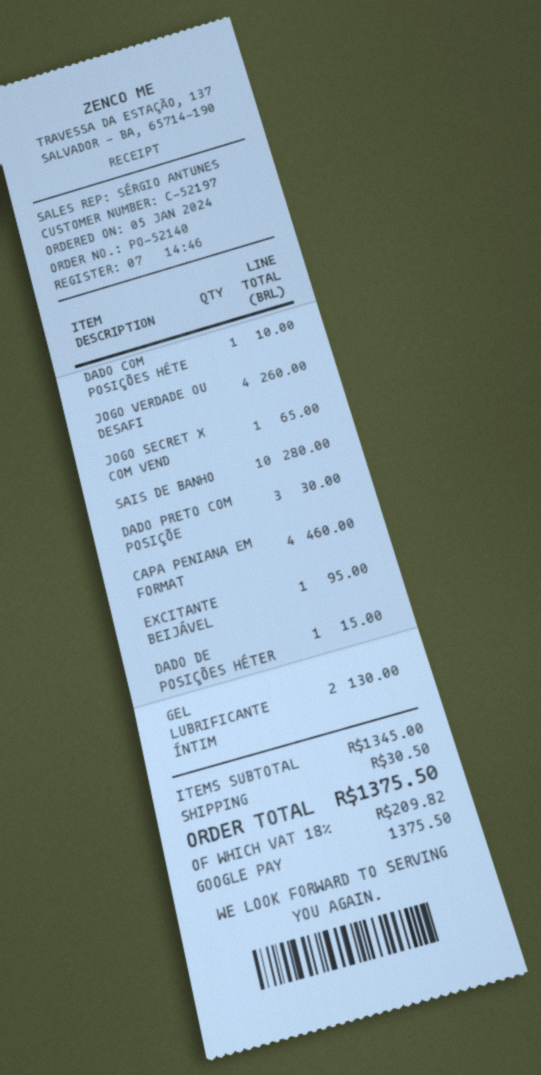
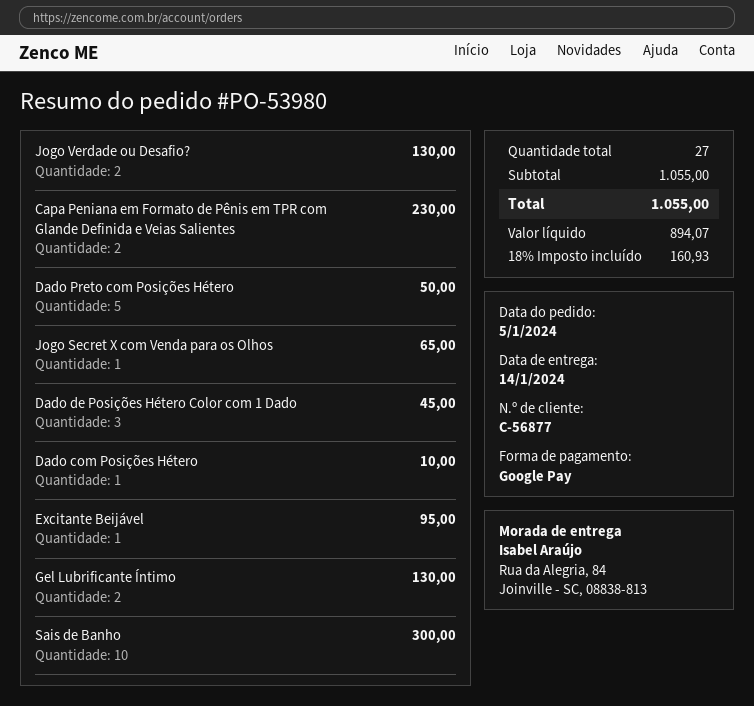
order number: PO-52140 -> PO-53980
customer number: C-52197 -> C-56877
JOGO VERDADE OU DESAFI: 4 for 260.00 -> 2 for 130.00
SAIS DE BANHO: 10 for 280.00 -> 10 for 300.00
DADO PRETO COM POSIÇÕE: 3 for 30.00 -> 5 for 50.00
CAPA PENIANA EM FORMAT: 4 for 460.00 -> 2 for 230.00
DADO DE POSIÇÕES HÉTER: 1 for 15.00 -> 3 for 45.00
subtotal: 1345.00 -> 1055.00
shipping: 30.50 -> none
tax: 18% = 209.82 -> 18% = 160.93
total: 1375.50 -> 1055.00

